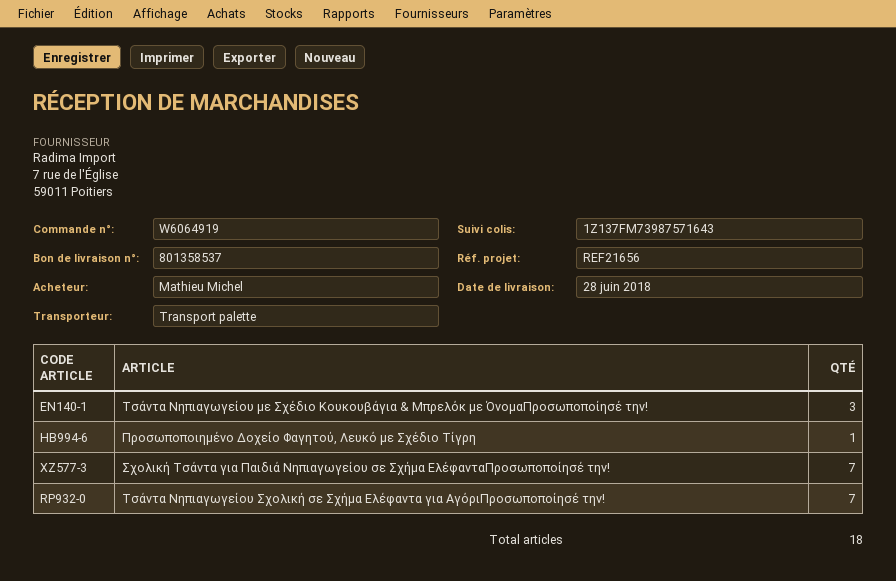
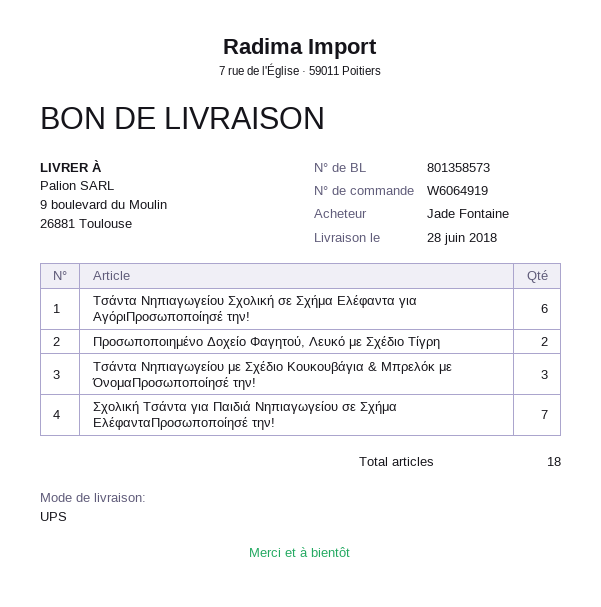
delivery note number: 801358537 -> 801358573
ordered by: Mathieu Michel -> Jade Fontaine
shipping method: pallet freight -> UPS
Προσωποποιημένο Δοχείο Φαγητού, Λευκό με Σχέδιο Τίγρη: 1 -> 2
Τσάντα Νηπιαγωγείου Σχολική σε Σχήμα Ελέφαντα για ΑγόριΠροσωποποίησέ την!: 7 -> 6

